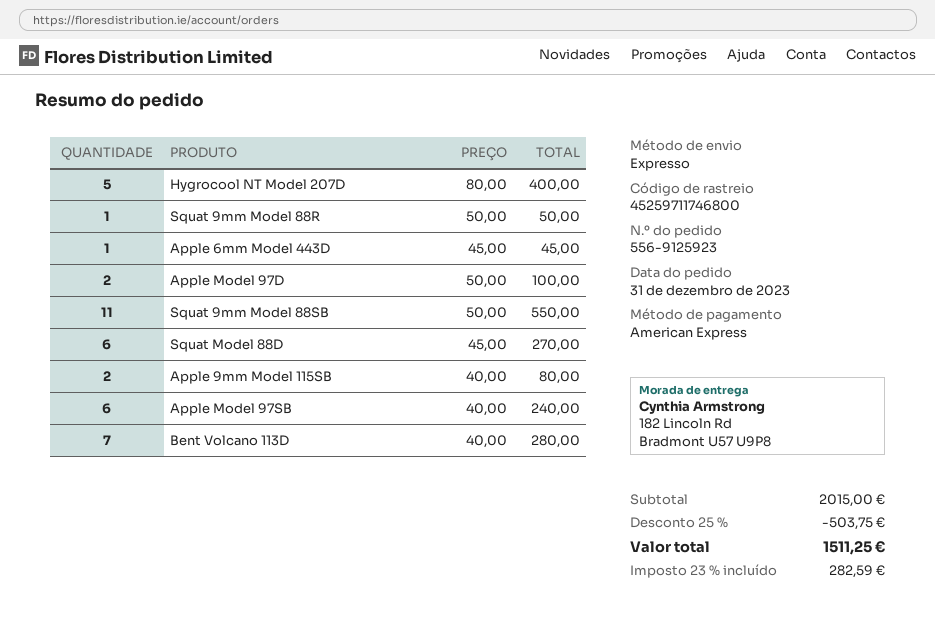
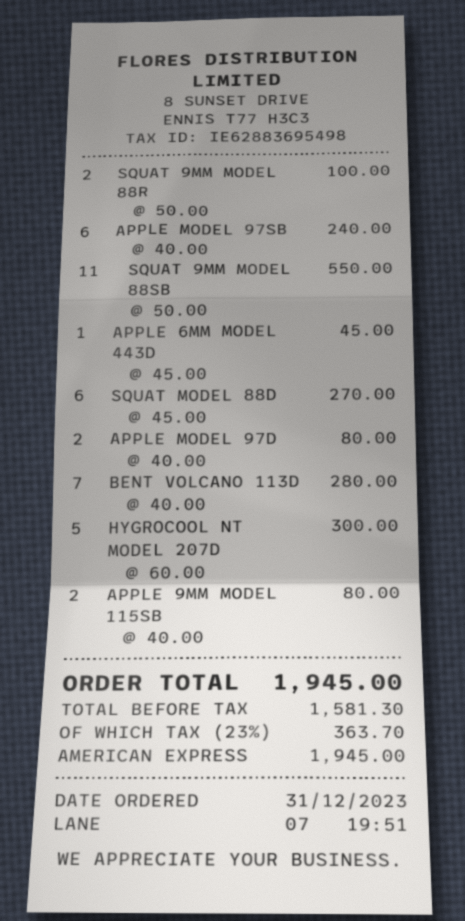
Hygrocool NT Model 207D: 5 x 80.00 = 400.00 -> 5 x 60.00 = 300.00
Squat 9mm Model 88R: 1 x 50.00 = 50.00 -> 2 x 50.00 = 100.00
Apple Model 97D: 2 x 50.00 = 100.00 -> 2 x 40.00 = 80.00
discount: 25% = 503.75 -> none
tax: 23% = 282.59 -> 23% = 363.70
total: 1511.25 -> 1945.00

